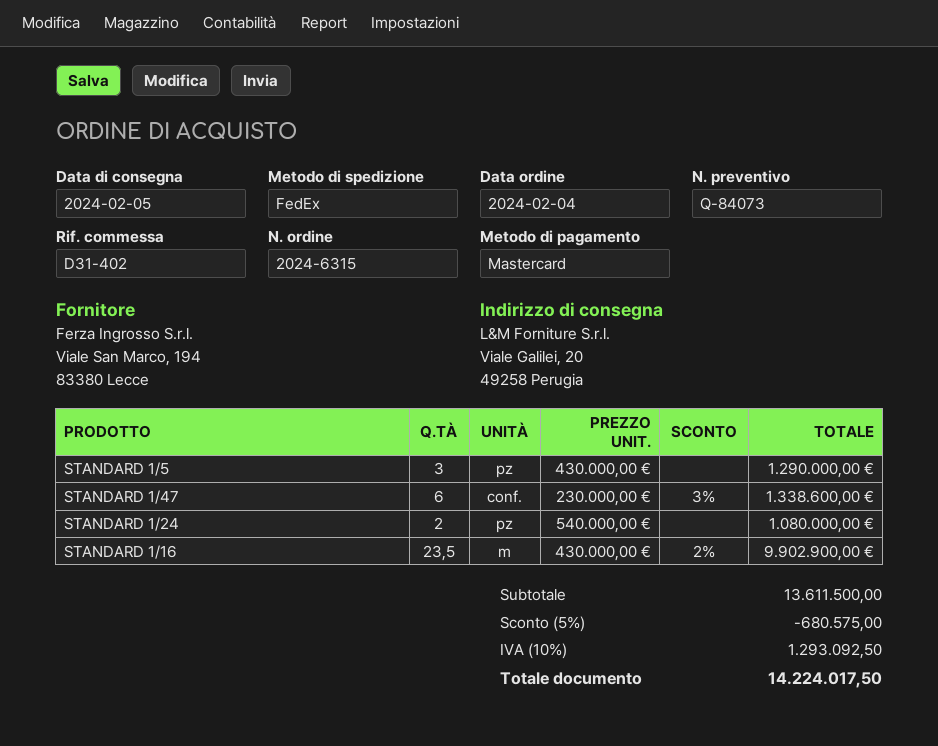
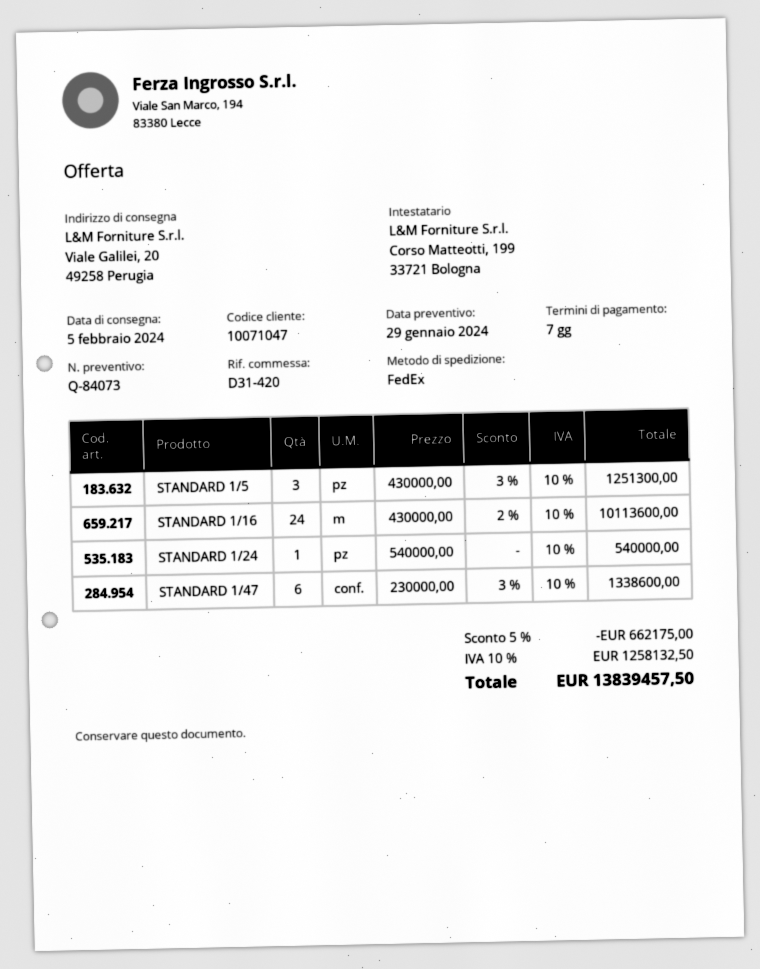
reference: D31-402 -> D31-420
STANDARD 1/5: 3 x 430000.00 = 1290000.00 -> 3 x 430000.00 - 3% = 1251300.00
STANDARD 1/24: 2 x 540000.00 = 1080000.00 -> 1 x 540000.00 = 540000.00
STANDARD 1/16: 23.5 x 430000.00 - 2% = 9902900.00 -> 24 x 430000.00 - 2% = 10113600.00
discount: 5% = 680575.00 -> 5% = 662175.00
tax: 10% = 1293092.50 -> 10% = 1258132.50
total: 14224017.50 -> 13839457.50

